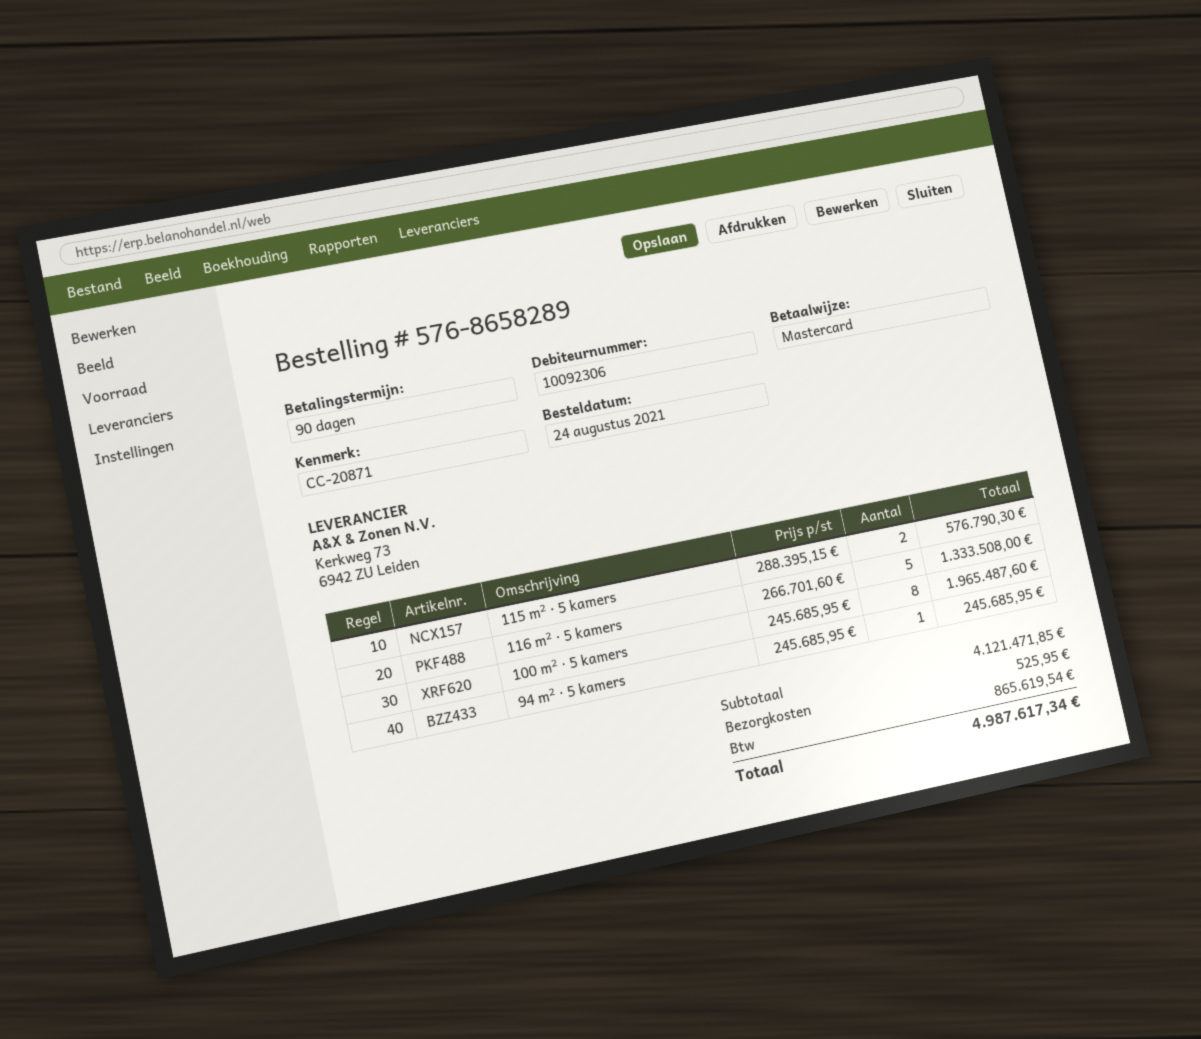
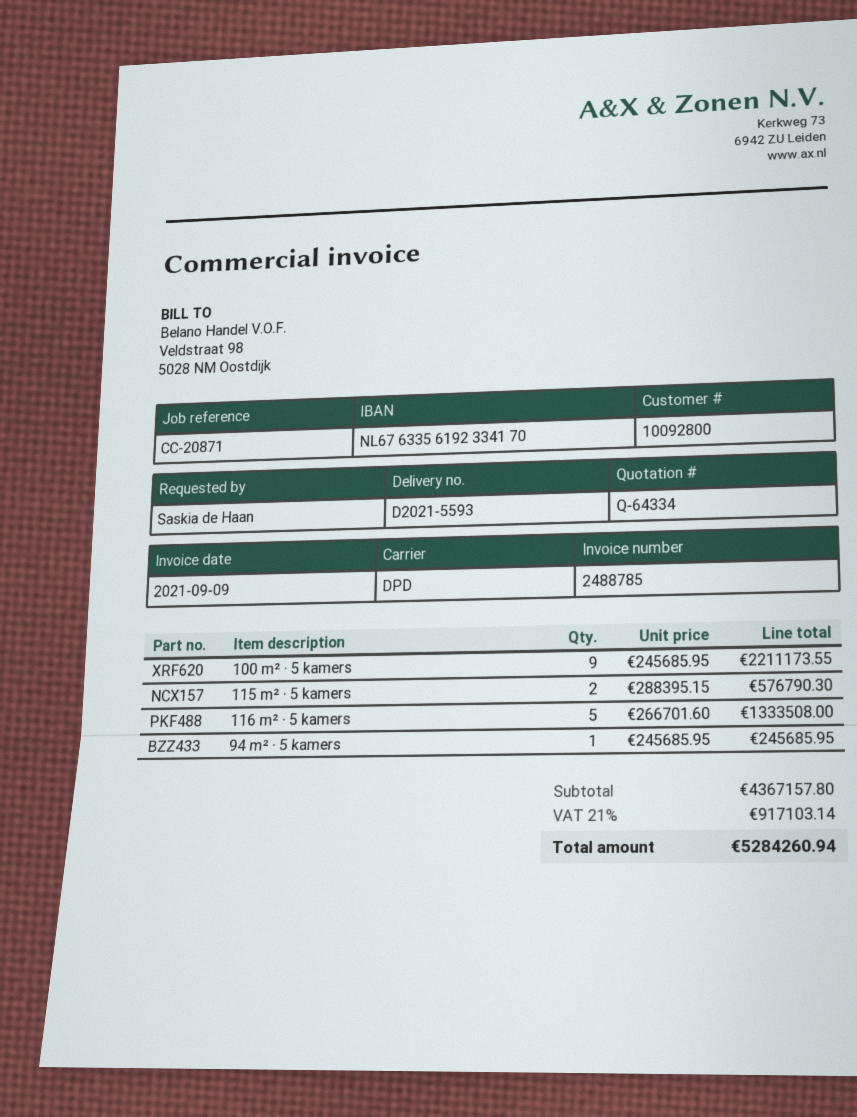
customer number: 10092306 -> 10092800
100 m² · 5 kamers: 8 x 245685.95 = 1965487.60 -> 9 x 245685.95 = 2211173.55
subtotal: 4121471.85 -> 4367157.80
shipping: 525.95 -> none
tax: 865619.54 -> 917103.14
total: 4987617.34 -> 5284260.94

